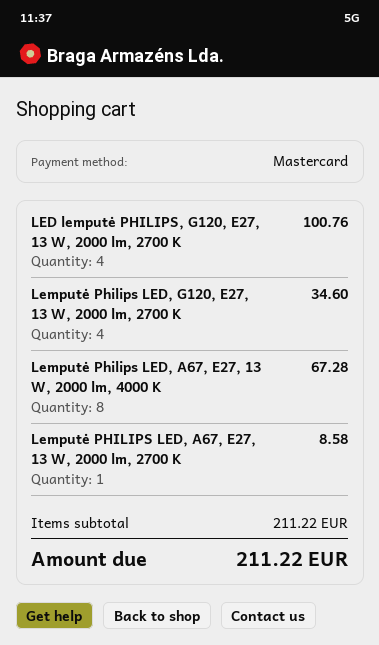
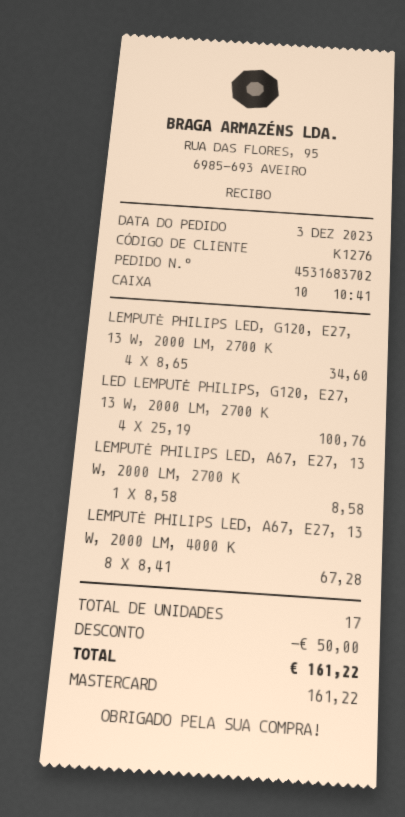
discount: none -> 50.00
total: 211.22 -> 161.22

